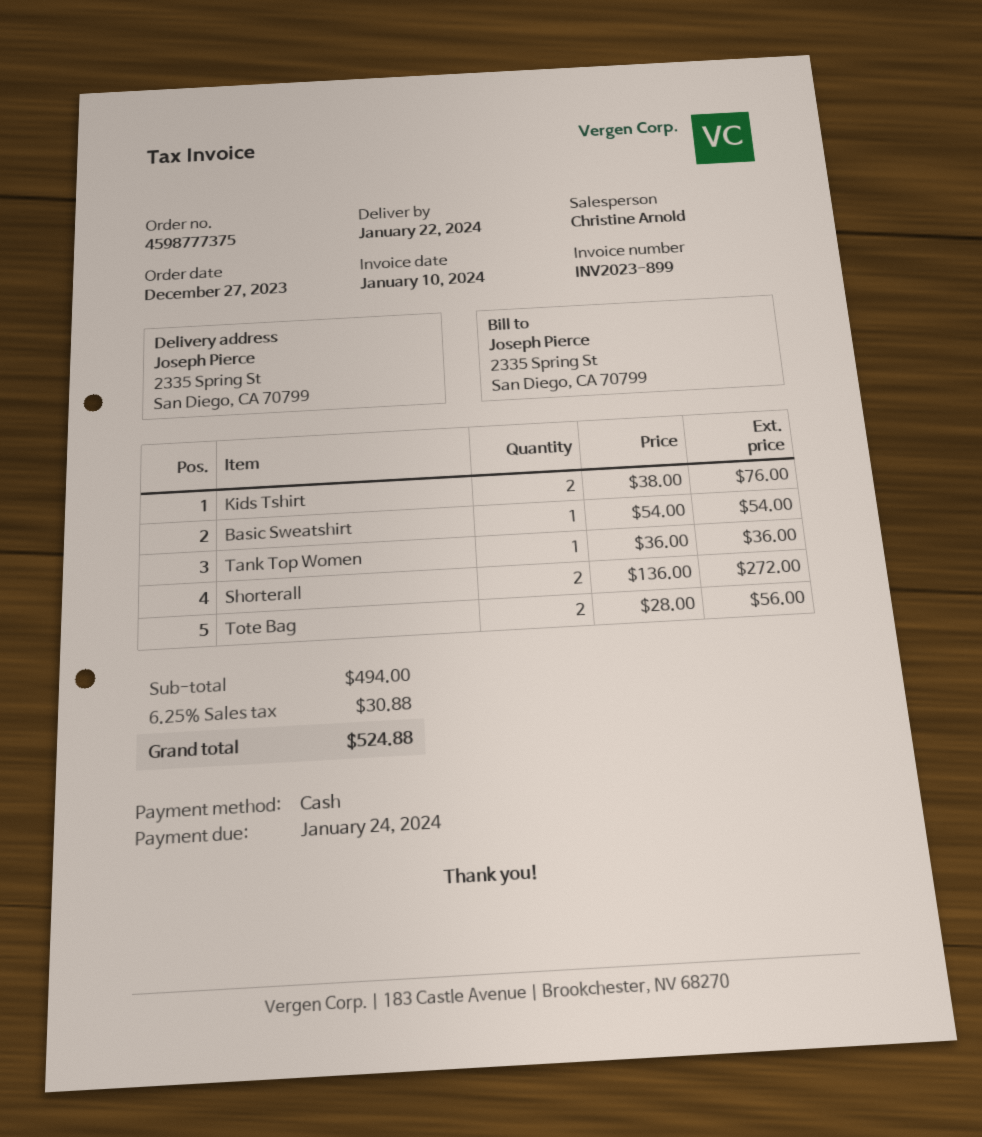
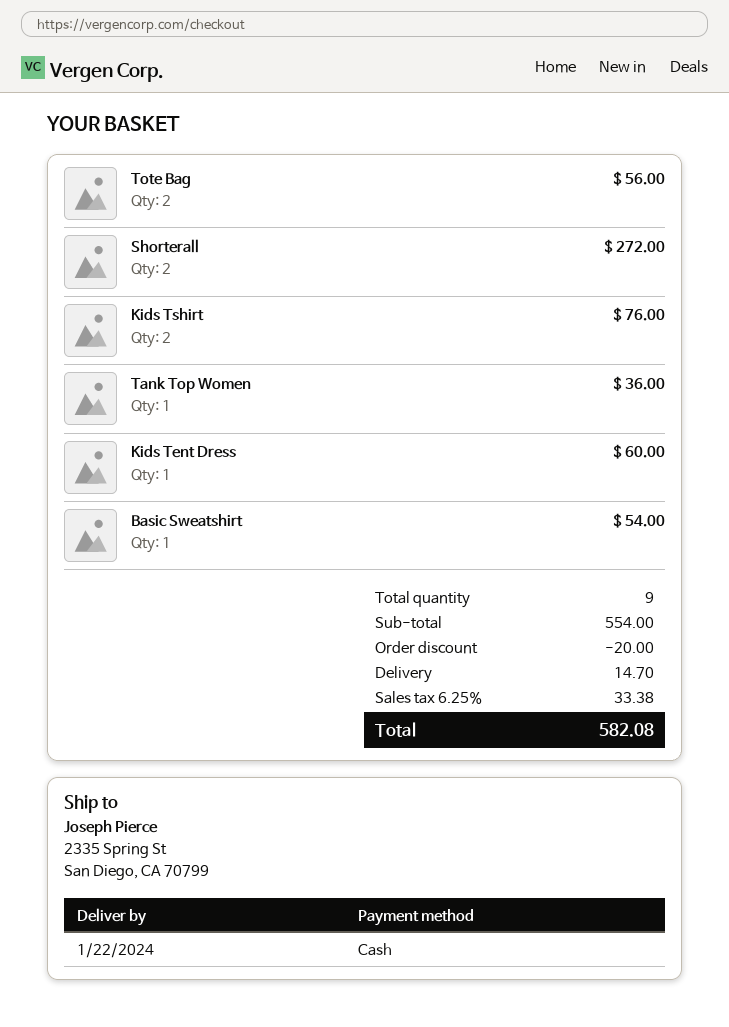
Kids Tent Dress: none -> 1 for 60.00
subtotal: 494.00 -> 554.00
discount: none -> 20.00
shipping: none -> 14.70
tax: 6.25% = 30.88 -> 6.25% = 33.38
total: 524.88 -> 582.08

